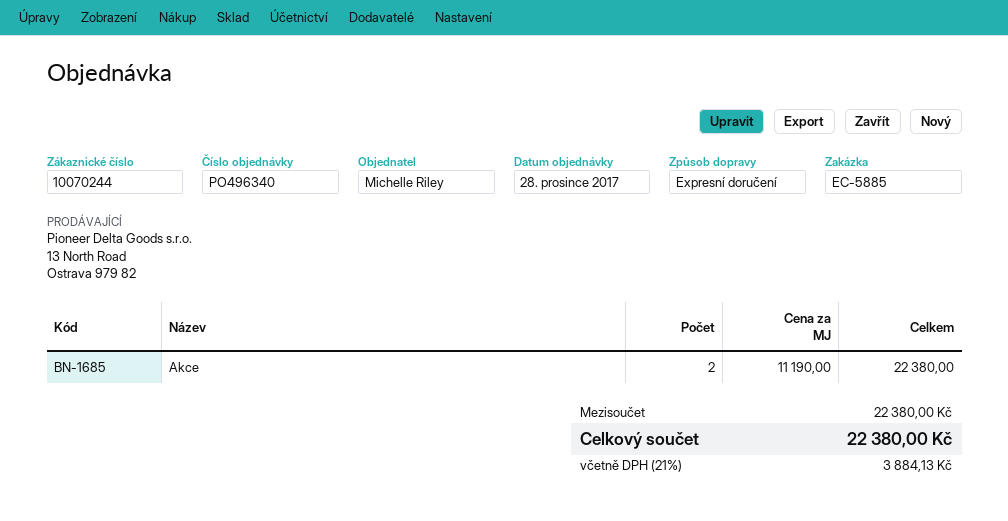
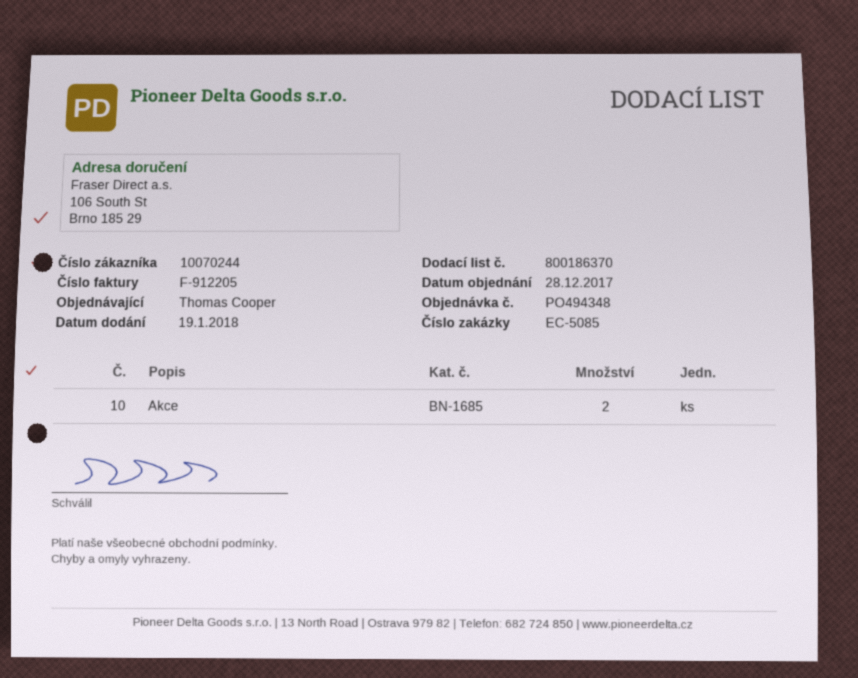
order number: PO496340 -> PO494348
reference: EC-5885 -> EC-5085
ordered by: Michelle Riley -> Thomas Cooper

